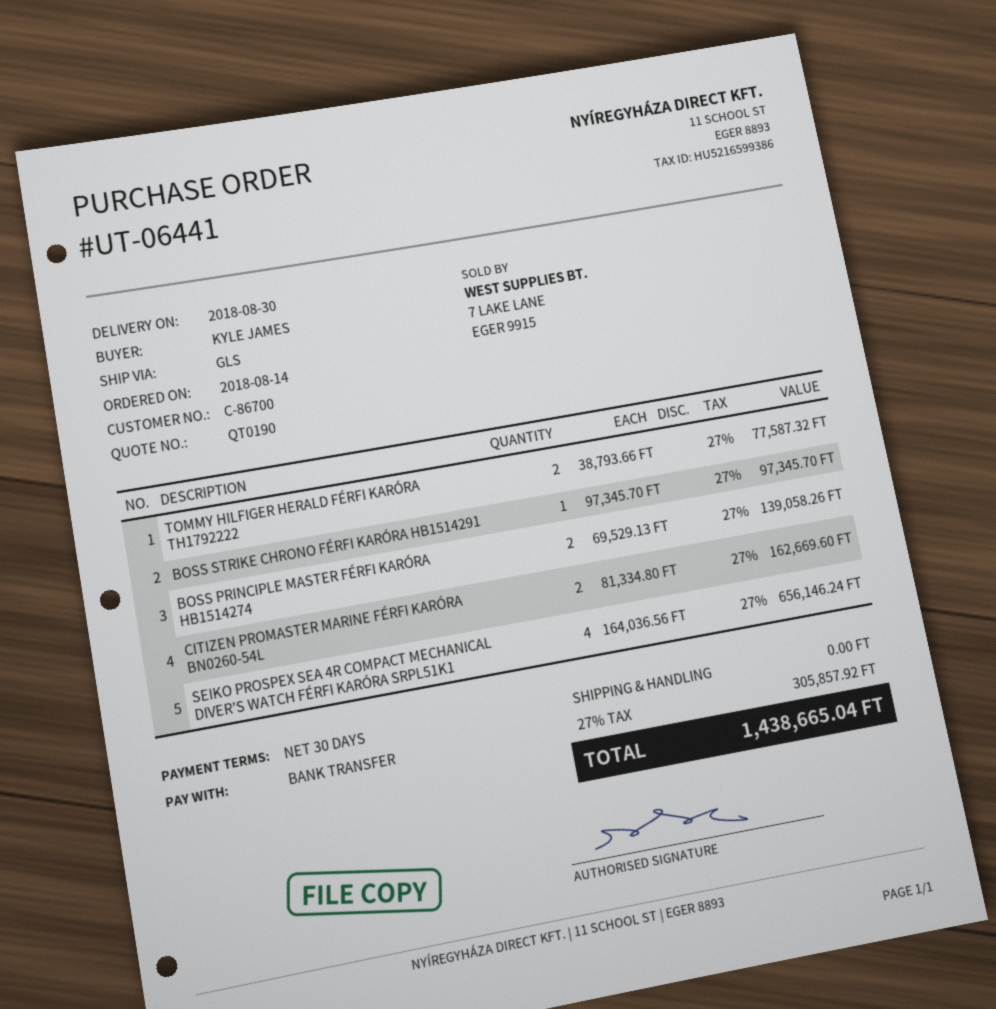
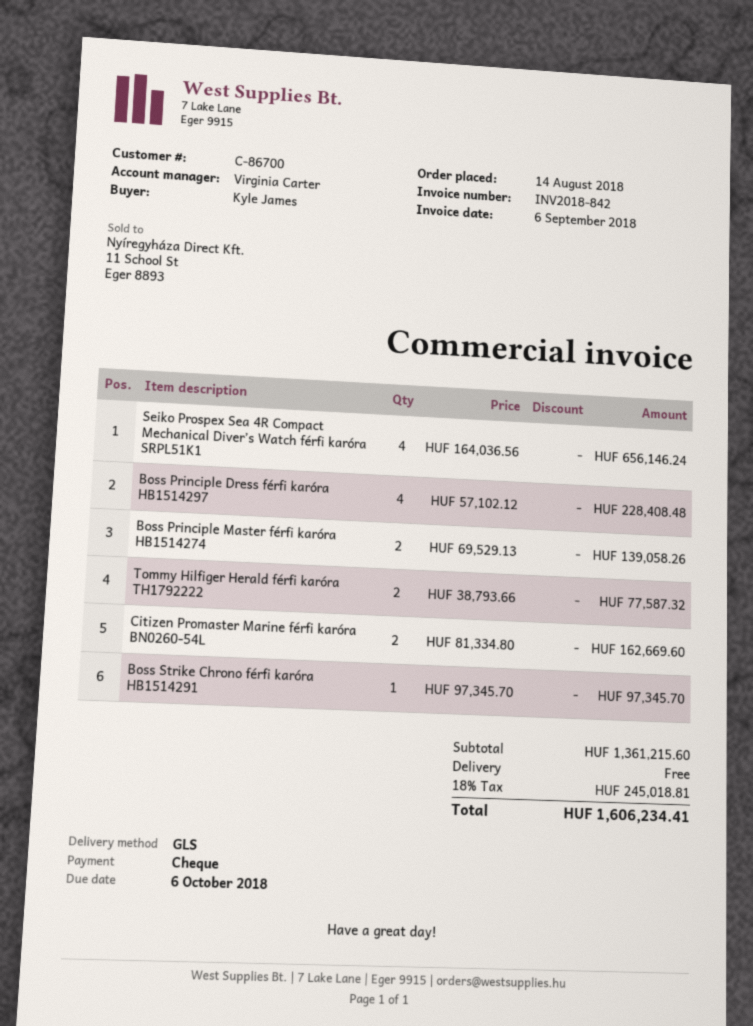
payment method: bank transfer -> cheque
Boss Principle Dress férfi karóra HB1514297: none -> 4 x 57102.12 = 228408.48
tax: 27% = 305857.92 -> 18% = 245018.81
total: 1438665.04 -> 1606234.41

